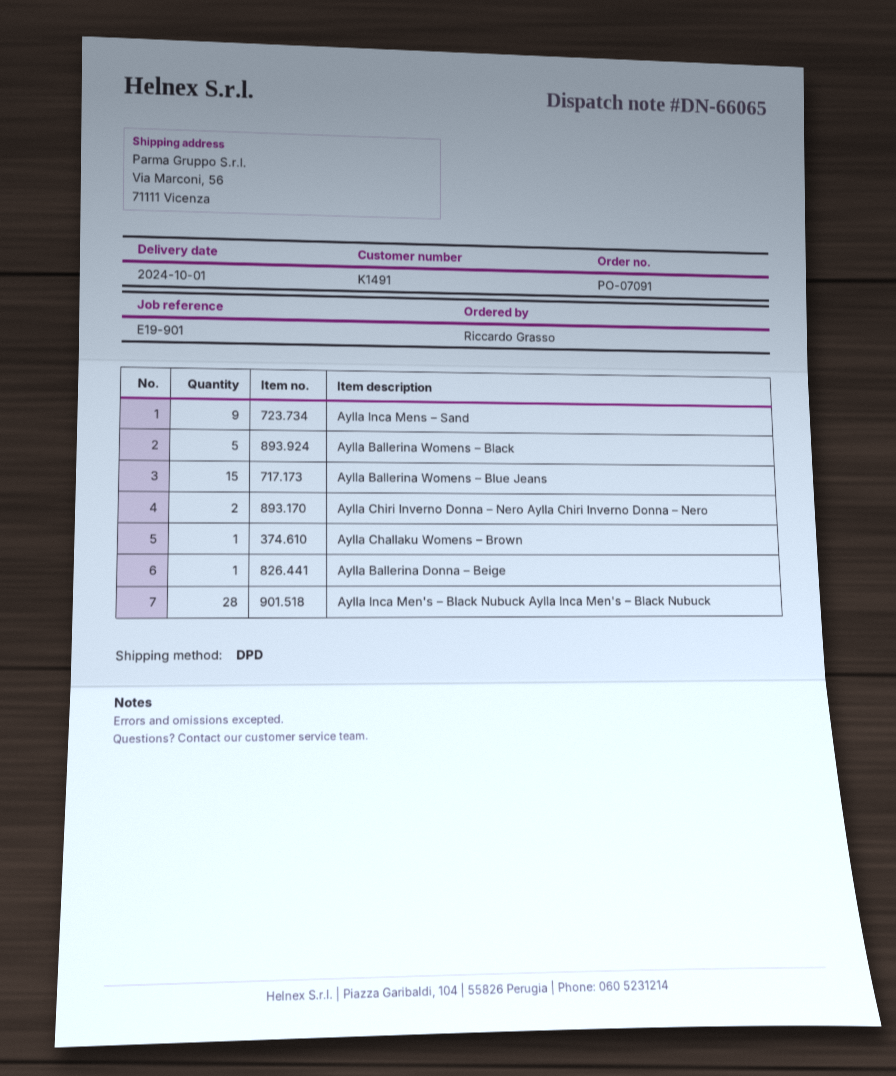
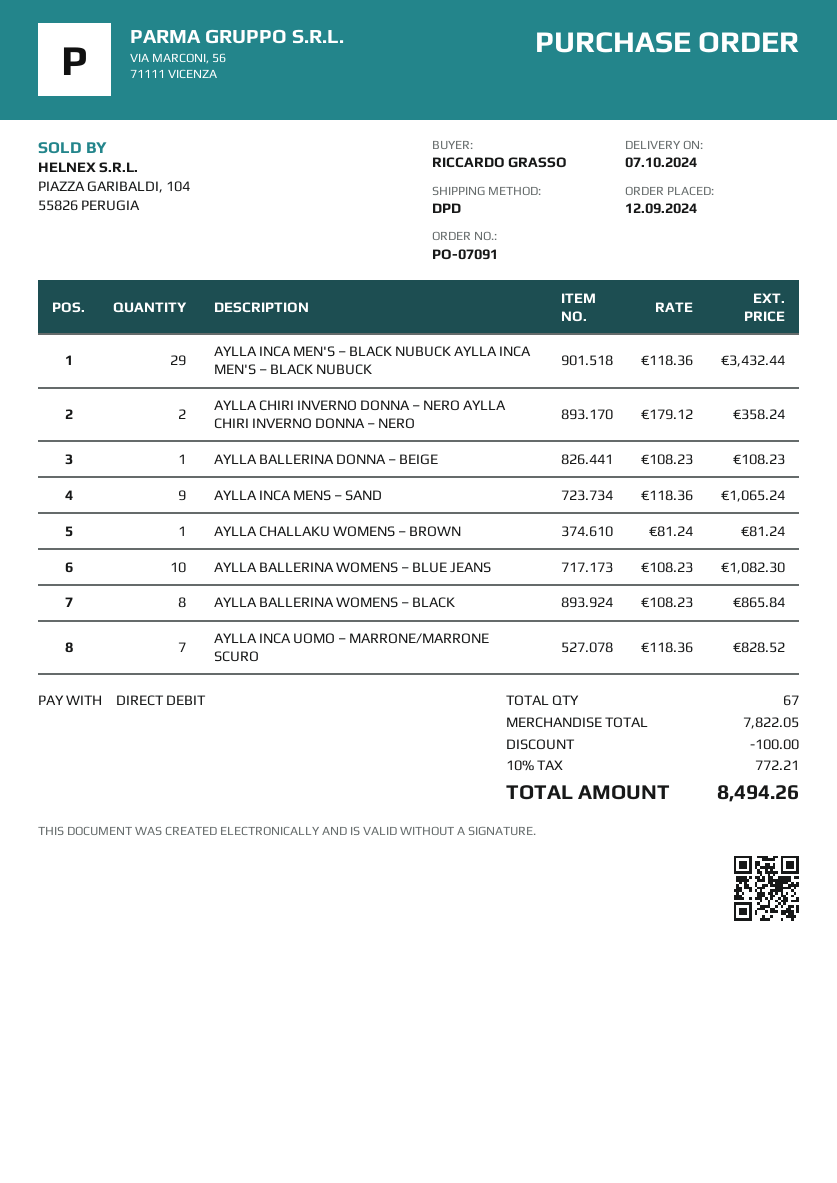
delivery date: 2024-10-01 -> 2024-10-07
Aylla Ballerina Womens – Black: 5 -> 8
Aylla Ballerina Womens – Blue Jeans: 15 -> 10
Aylla Inca Men's – Black Nubuck Aylla Inca Men's – Black Nubuck: 28 -> 29
AYLLA INCA UOMO – MARRONE/MARRONE SCURO: none -> 7

